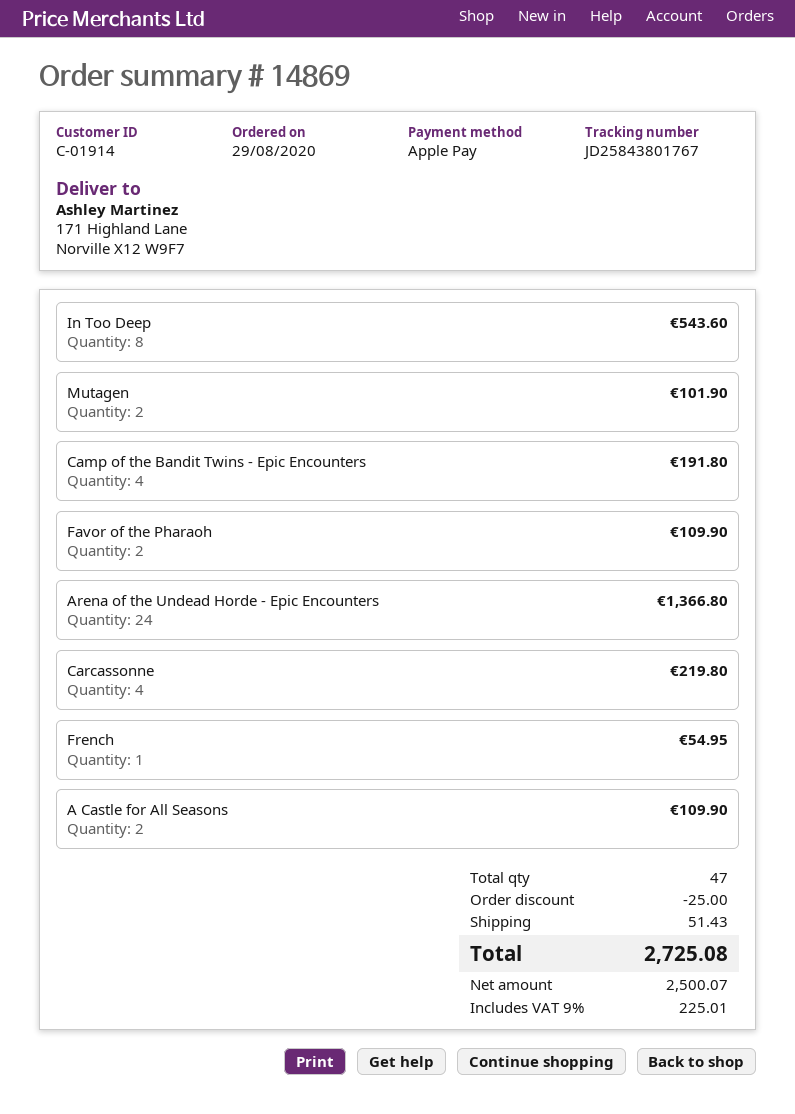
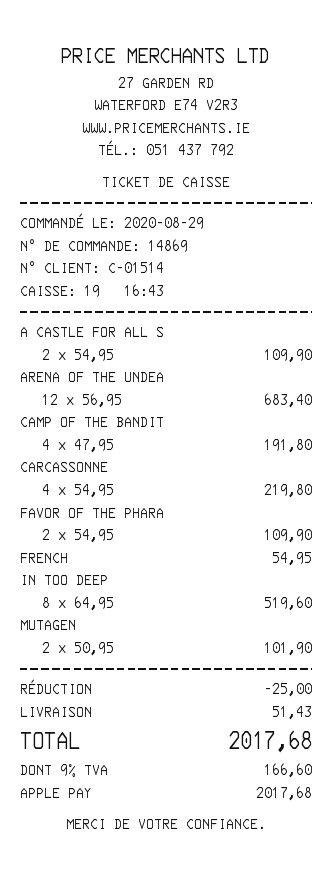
customer number: C-01914 -> C-01514
In Too Deep: 8 for 543.60 -> 8 for 519.60
Arena of the Undead Horde - Epic Encounters: 24 for 1366.80 -> 12 for 683.40
tax: 9% = 225.01 -> 9% = 166.60
total: 2725.08 -> 2017.68

